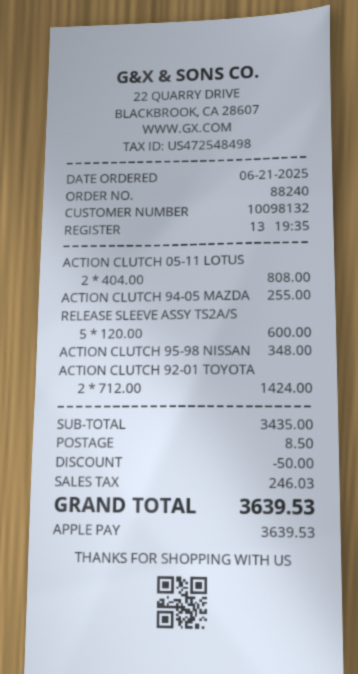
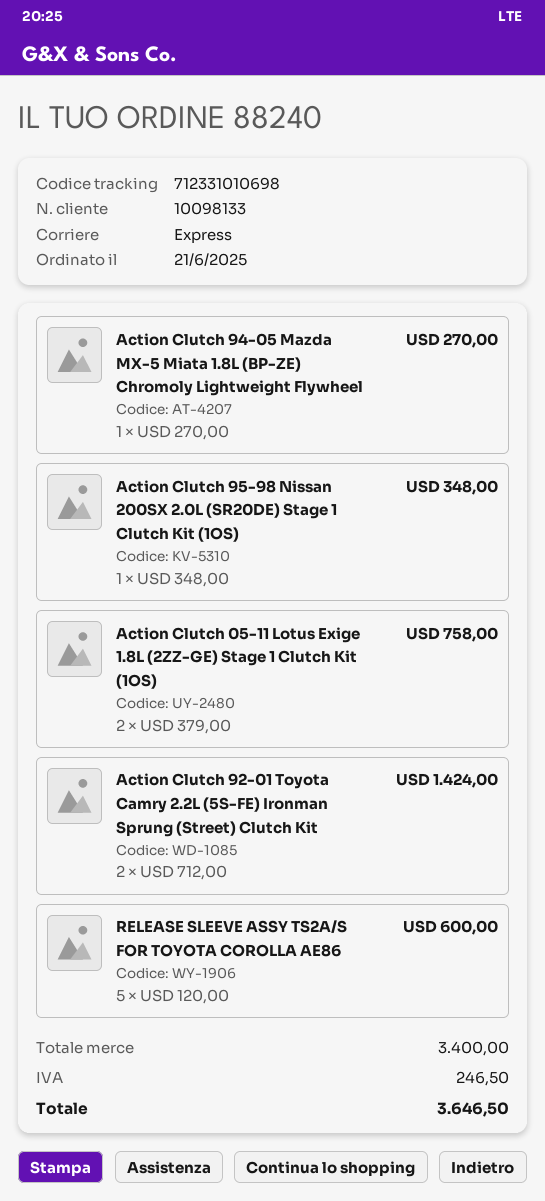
customer number: 10098132 -> 10098133
ACTION CLUTCH 05-11 LOTUS: 2 x 404.00 = 808.00 -> 2 x 379.00 = 758.00
ACTION CLUTCH 94-05 MAZDA: 1 x 255.00 = 255.00 -> 1 x 270.00 = 270.00
subtotal: 3435.00 -> 3400.00
discount: 50.00 -> none
shipping: 8.50 -> none
tax: 246.03 -> 246.50
total: 3639.53 -> 3646.50

